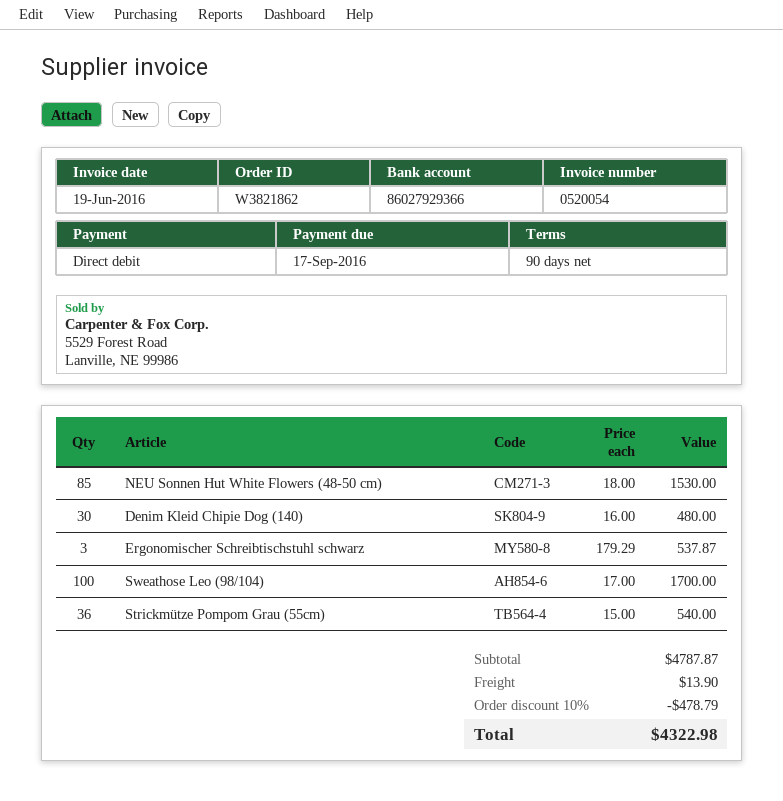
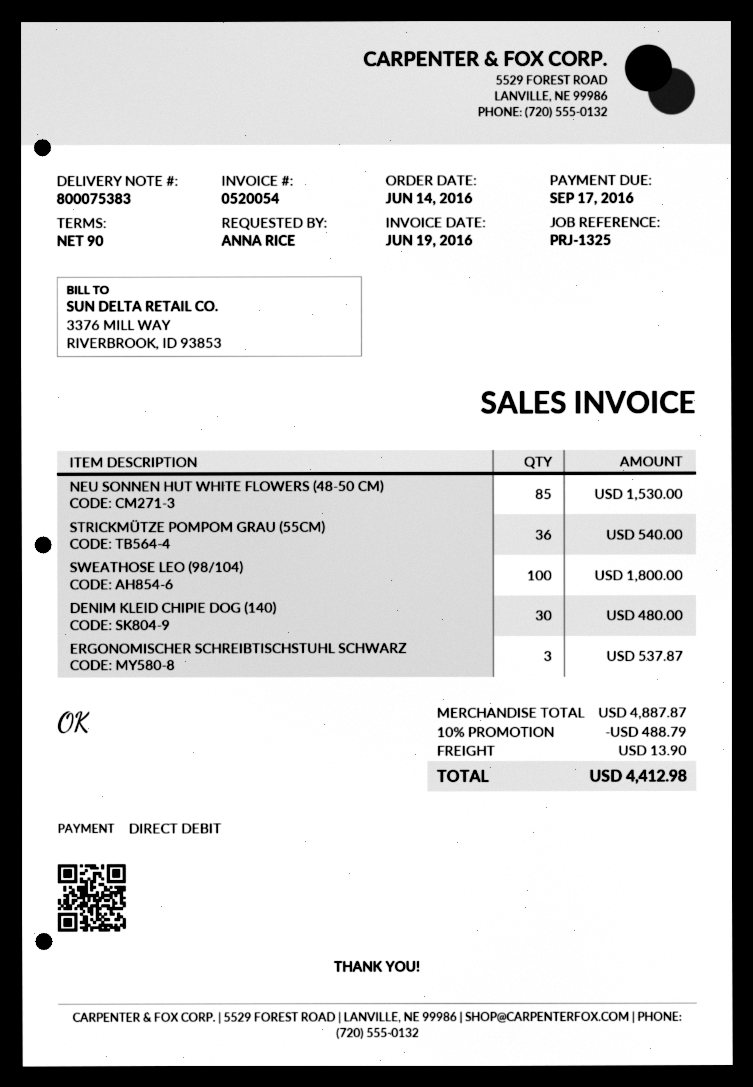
Sweathose Leo (98/104): 100 for 1700.00 -> 100 for 1800.00
subtotal: 4787.87 -> 4887.87
discount: 10% = 478.79 -> 10% = 488.79
total: 4322.98 -> 4412.98

